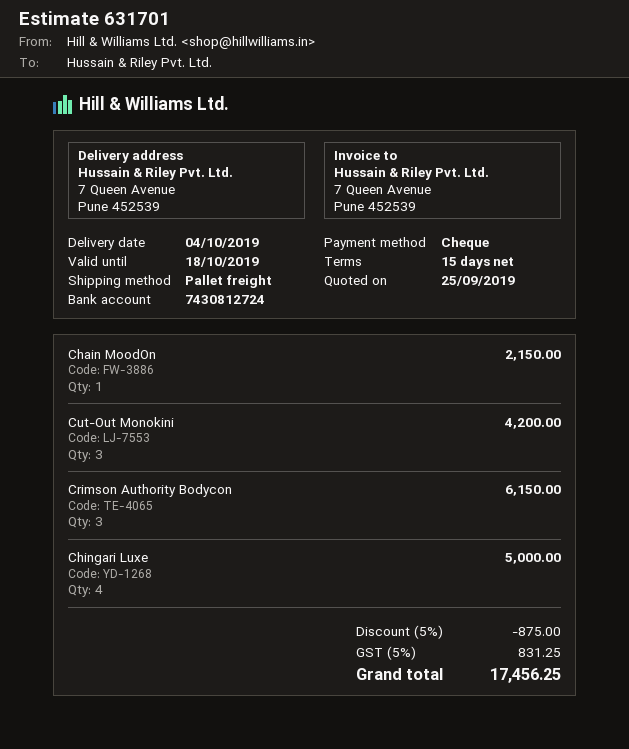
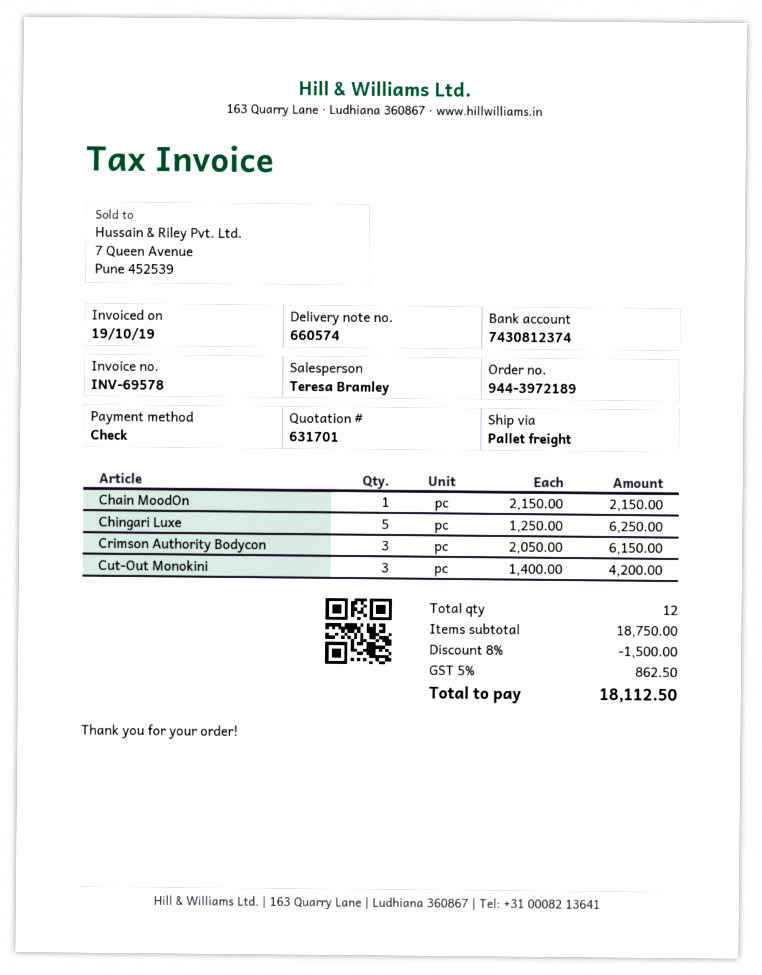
bank account: 7430812724 -> 7430812374
Chingari Luxe: 4 for 5000.00 -> 5 for 6250.00
discount: 5% = 875.00 -> 8% = 1500.00
tax: 5% = 831.25 -> 5% = 862.50
total: 17456.25 -> 18112.50

